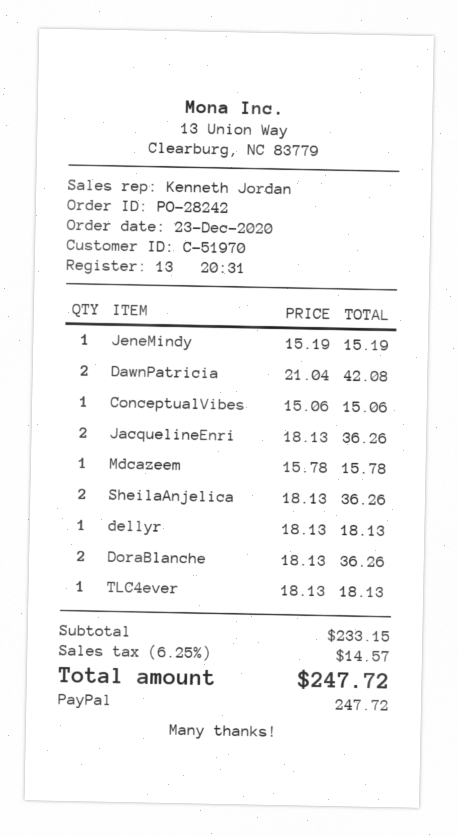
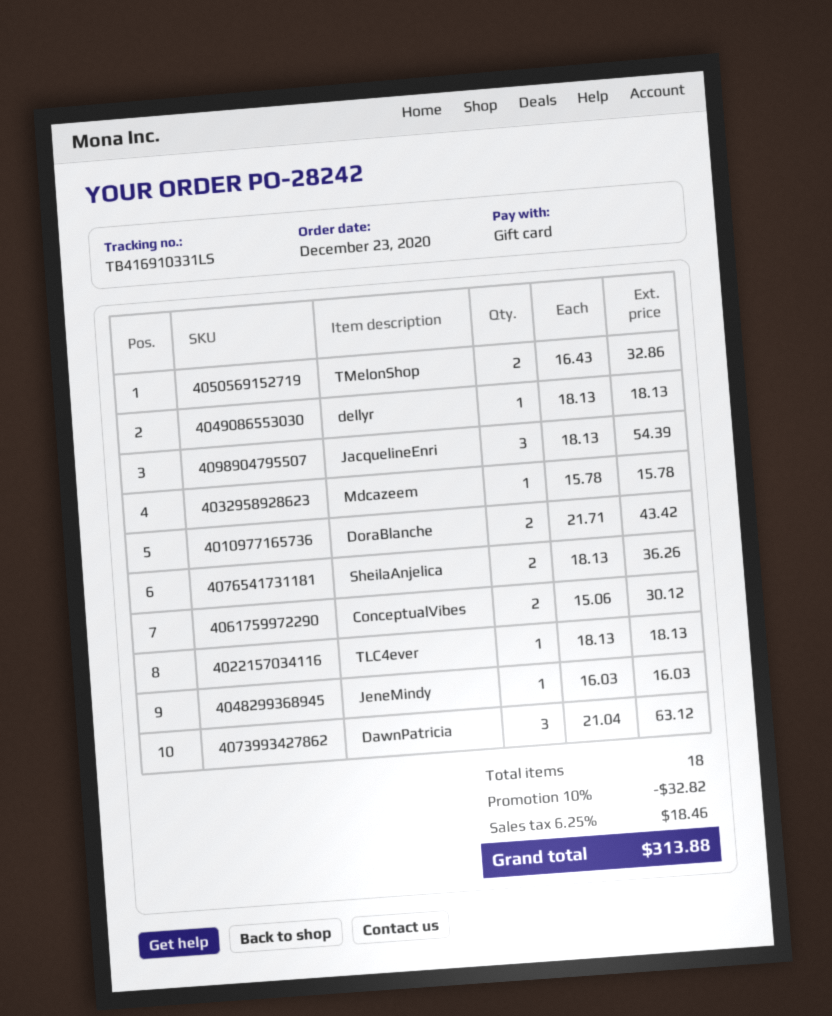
payment method: PayPal -> gift card
JeneMindy: 1 x 15.19 = 15.19 -> 1 x 16.03 = 16.03
DawnPatricia: 2 x 21.04 = 42.08 -> 3 x 21.04 = 63.12
ConceptualVibes: 1 x 15.06 = 15.06 -> 2 x 15.06 = 30.12
JacquelineEnri: 2 x 18.13 = 36.26 -> 3 x 18.13 = 54.39
DoraBlanche: 2 x 18.13 = 36.26 -> 2 x 21.71 = 43.42
TMelonShop: none -> 2 x 16.43 = 32.86
discount: none -> 10% = 32.82
tax: 6.25% = 14.57 -> 6.25% = 18.46
total: 247.72 -> 313.88

